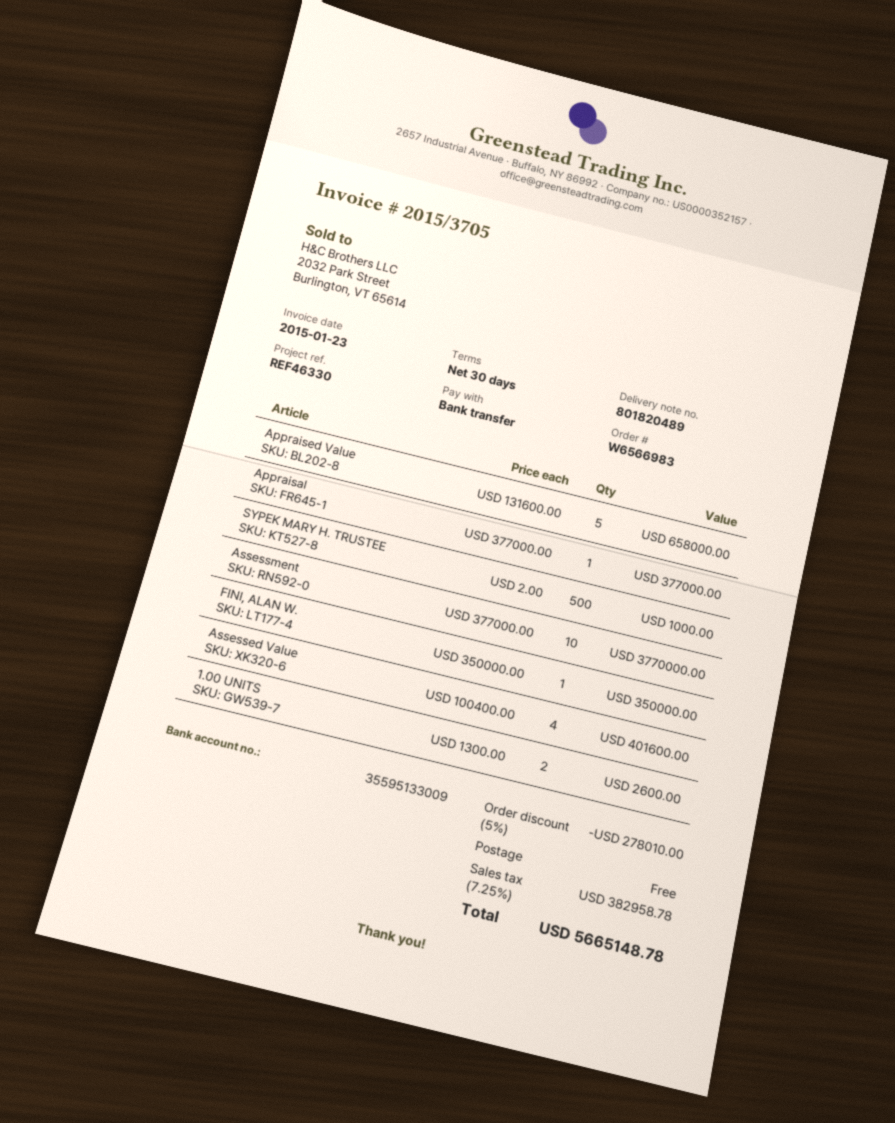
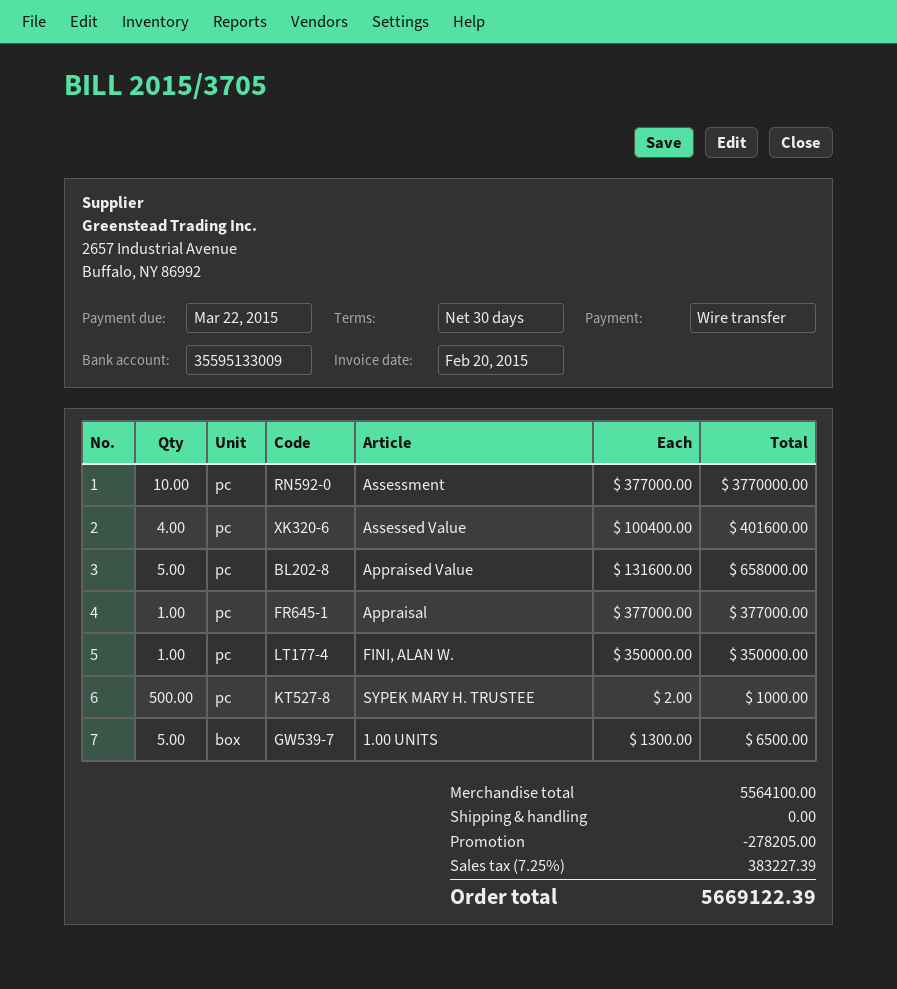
invoice date: 2015-01-23 -> 2015-02-20
1.00 UNITS: 2 x 1300.00 = 2600.00 -> 5 x 1300.00 = 6500.00
discount: 278010.00 -> 278205.00
tax: 7.25% = 382958.78 -> 7.25% = 383227.39
total: 5665148.78 -> 5669122.39

